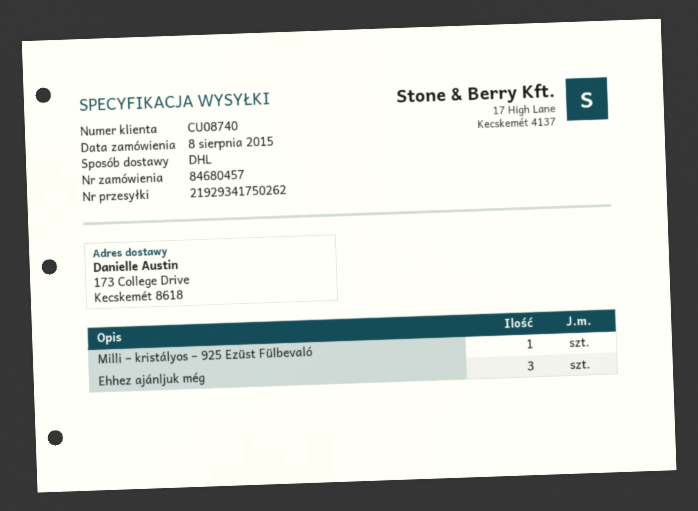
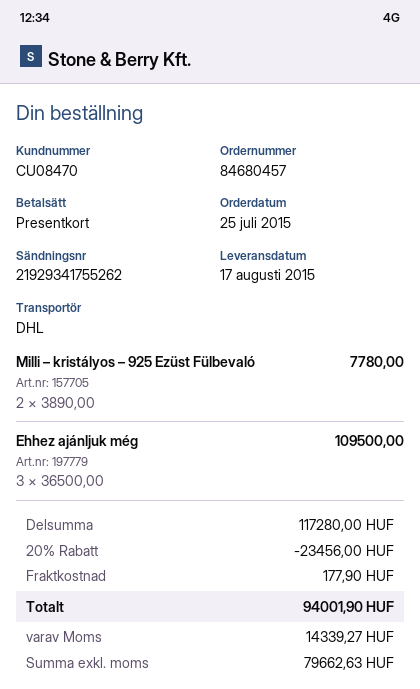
order date: 2015-08-08 -> 2015-07-25
customer number: CU08740 -> CU08470
tracking number: 21929341750262 -> 21929341755262
Milli – kristályos – 925 Ezüst Fülbevaló: 1 -> 2

